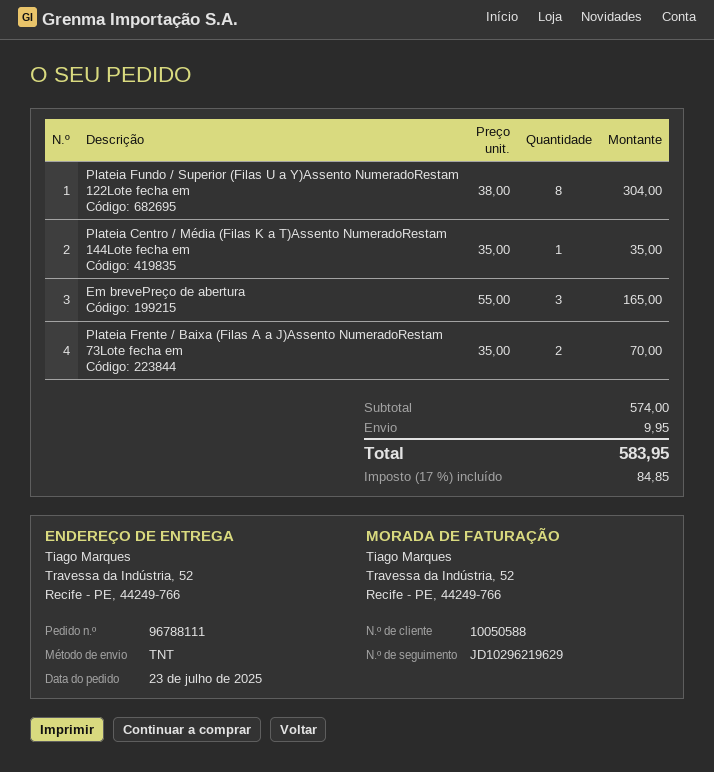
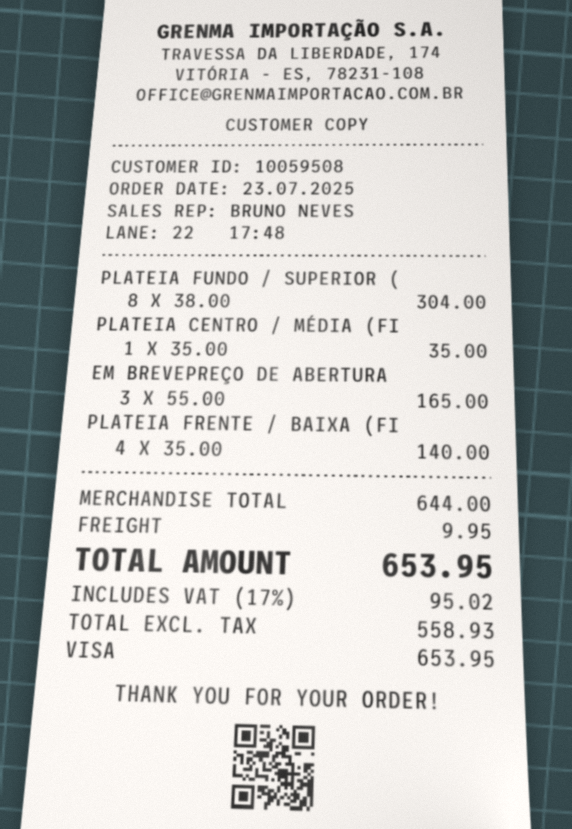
customer number: 10050588 -> 10059508
Plateia Frente / Baixa (Filas A a J)Assento NumeradoRestam 73Lote fecha em: 2 x 35.00 = 70.00 -> 4 x 35.00 = 140.00
subtotal: 574.00 -> 644.00
tax: 17% = 84.85 -> 17% = 95.02
total: 583.95 -> 653.95

